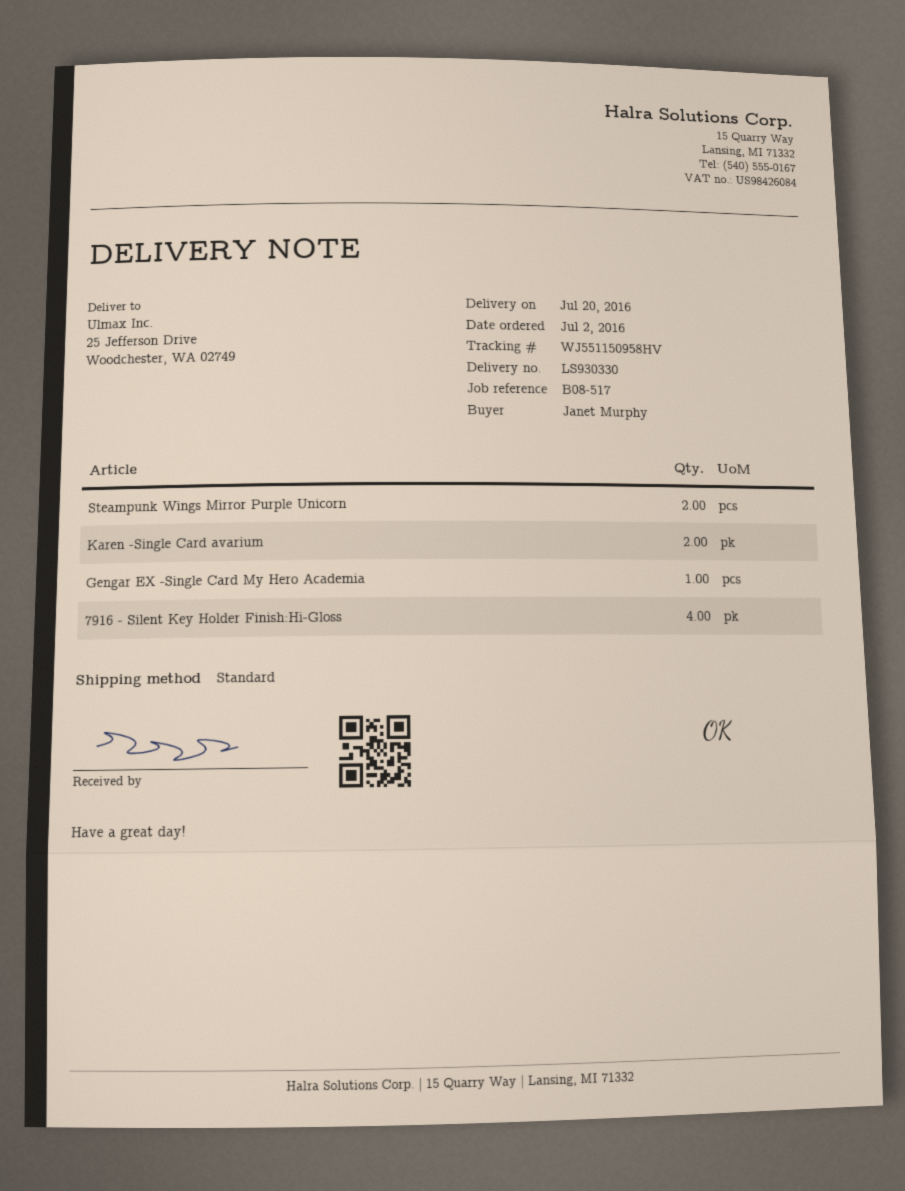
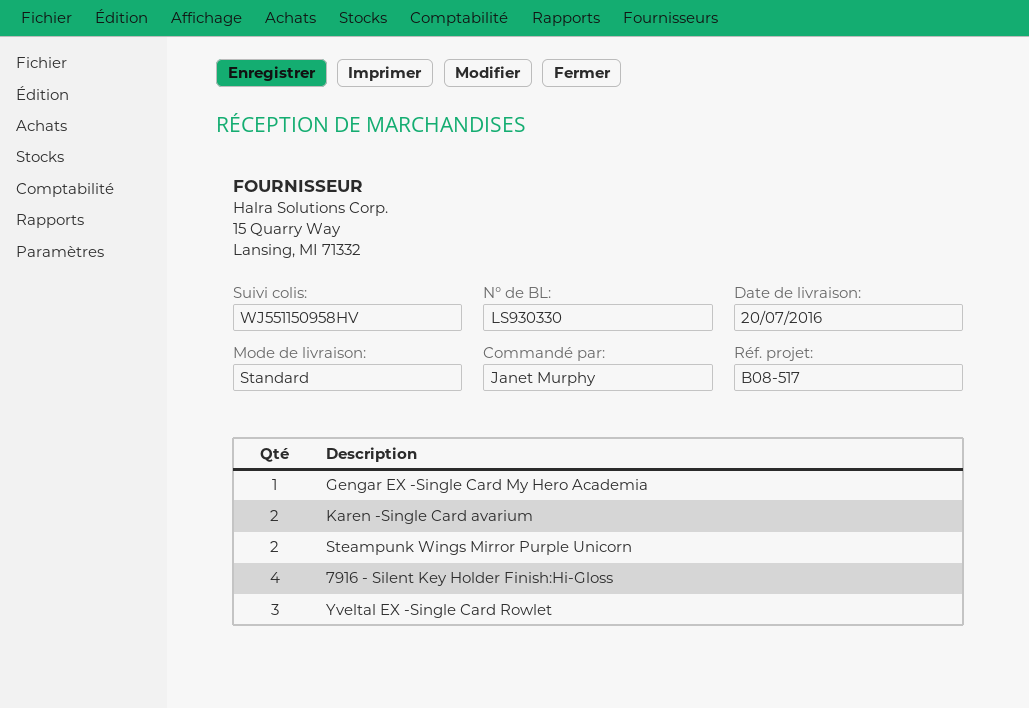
Yveltal EX -Single Card Rowlet: none -> 3

